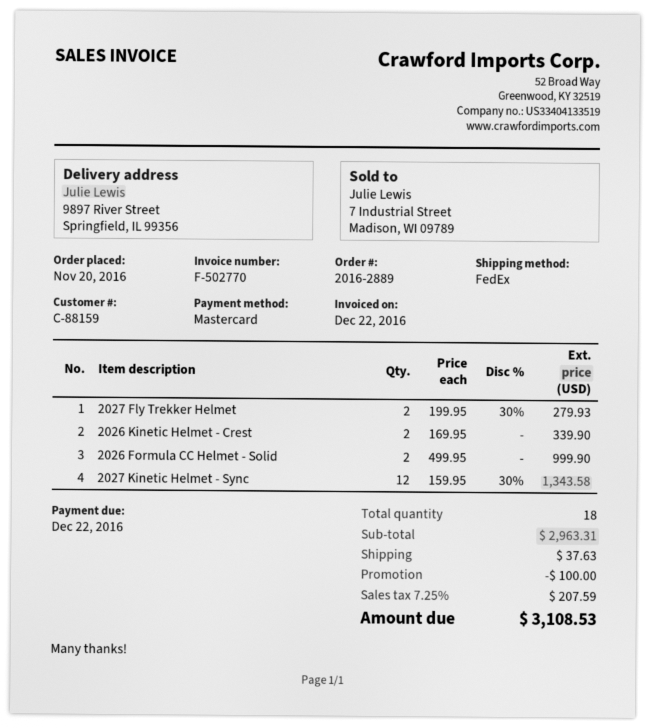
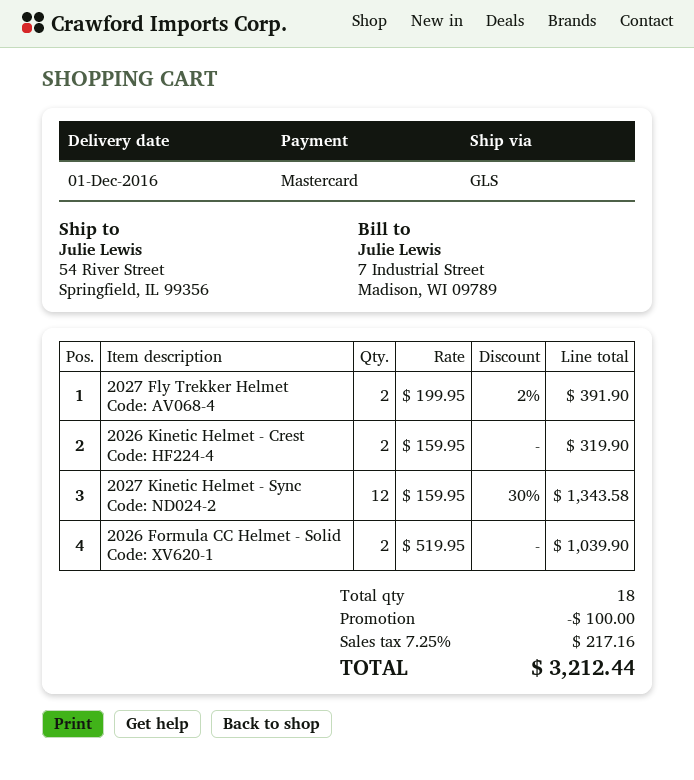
shipping method: FedEx -> GLS
ship to: 9897 River Street, Springfield, IL 99356 -> 54 River Street, Springfield, IL 99356
2027 Fly Trekker Helmet: 2 x 199.95 - 30% = 279.93 -> 2 x 199.95 - 2% = 391.90
2026 Kinetic Helmet - Crest: 2 x 169.95 = 339.90 -> 2 x 159.95 = 319.90
2026 Formula CC Helmet - Solid: 2 x 499.95 = 999.90 -> 2 x 519.95 = 1039.90
shipping: 37.63 -> none
tax: 7.25% = 207.59 -> 7.25% = 217.16
total: 3108.53 -> 3212.44

